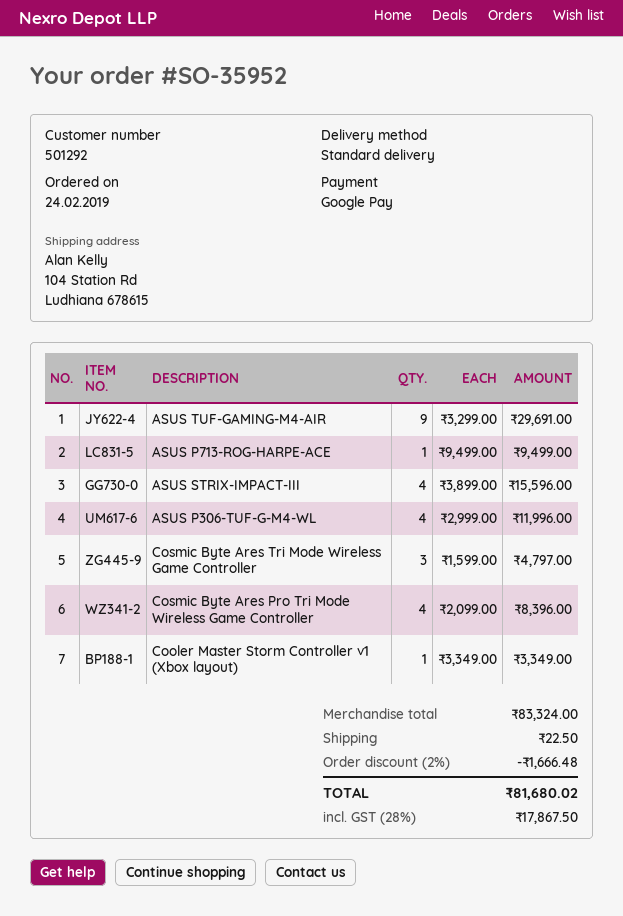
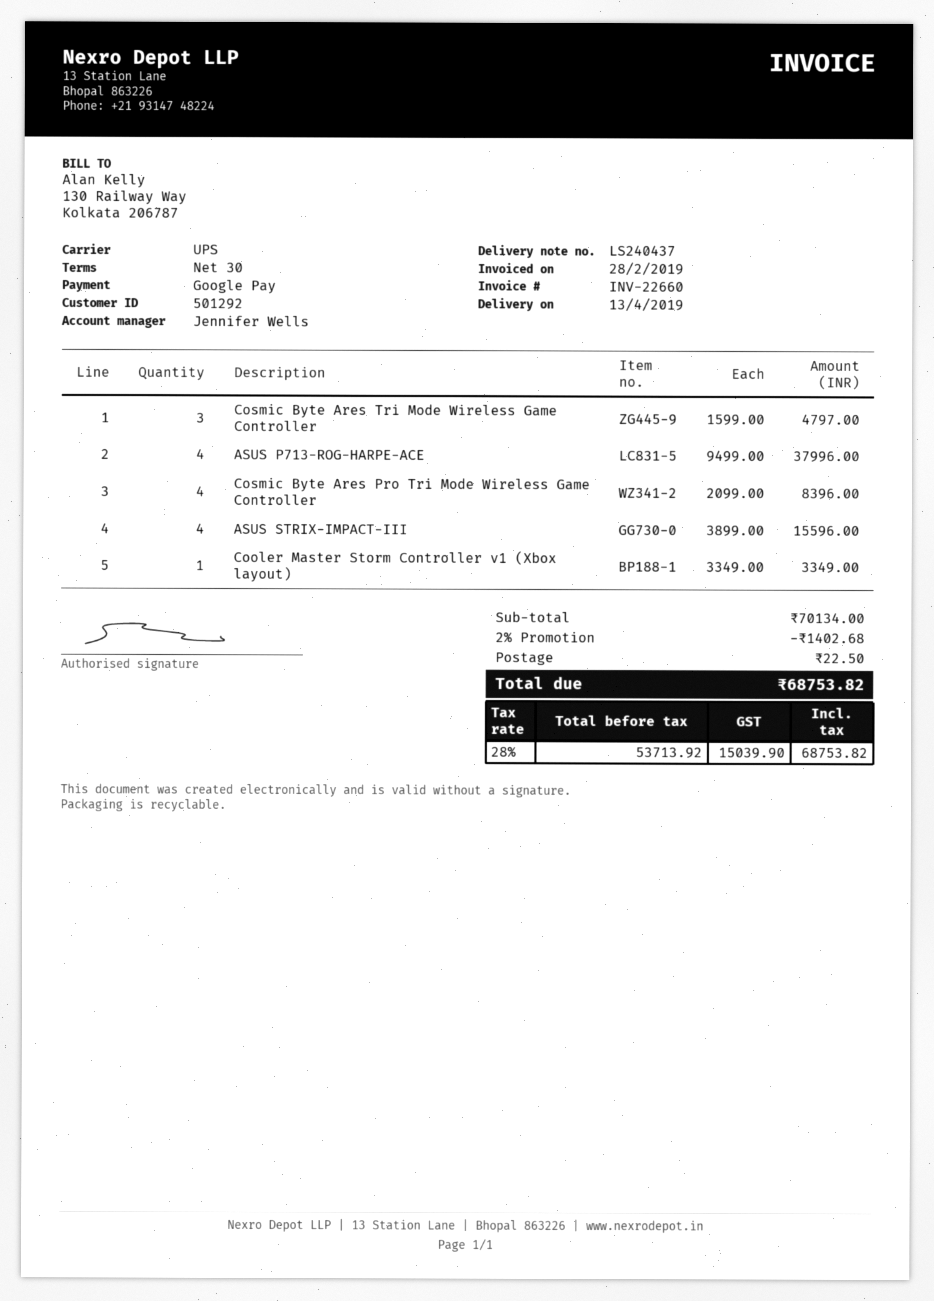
shipping method: standard -> UPS
ASUS TUF-GAMING-M4-AIR: 9 x 3299.00 = 29691.00 -> none
ASUS P713-ROG-HARPE-ACE: 1 x 9499.00 = 9499.00 -> 4 x 9499.00 = 37996.00
ASUS P306-TUF-G-M4-WL: 4 x 2999.00 = 11996.00 -> none
subtotal: 83324.00 -> 70134.00
discount: 2% = 1666.48 -> 2% = 1402.68
tax: 28% = 17867.50 -> 28% = 15039.90
total: 81680.02 -> 68753.82

